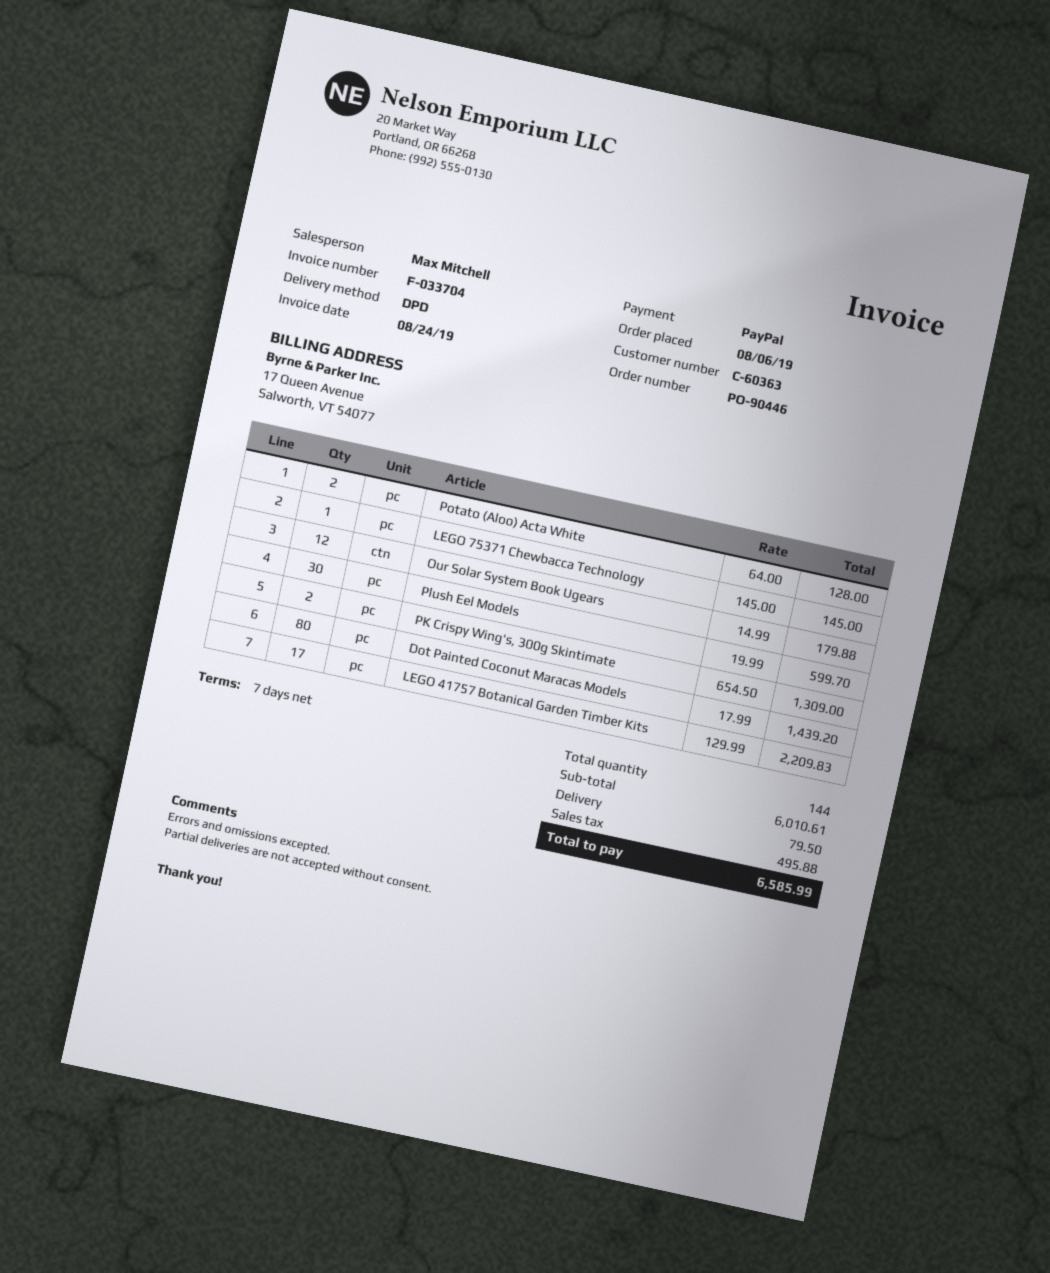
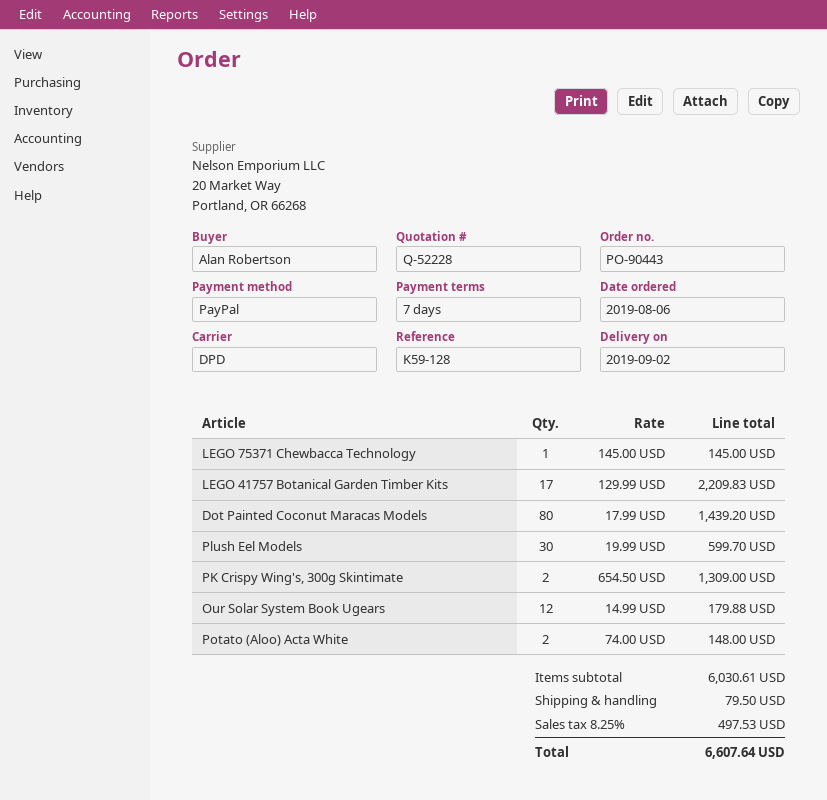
order number: PO-90446 -> PO-90443
Potato (Aloo) Acta White: 2 x 64.00 = 128.00 -> 2 x 74.00 = 148.00
subtotal: 6010.61 -> 6030.61
tax: 495.88 -> 497.53
total: 6585.99 -> 6607.64

